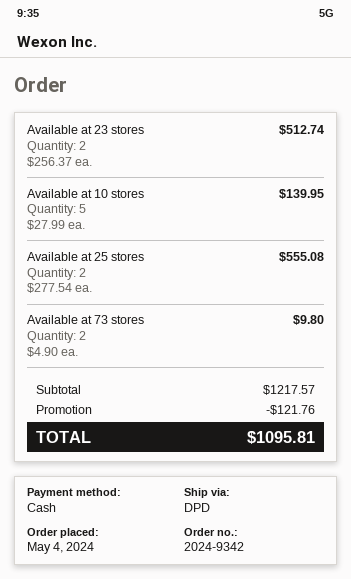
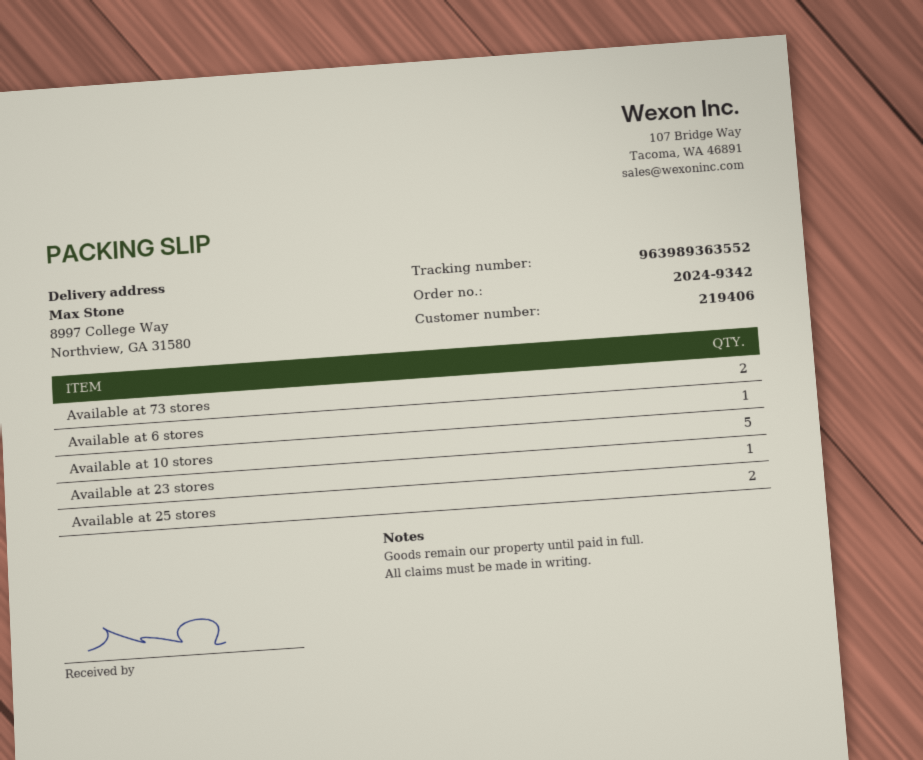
Available at 23 stores: 2 -> 1
Available at 6 stores: none -> 1

